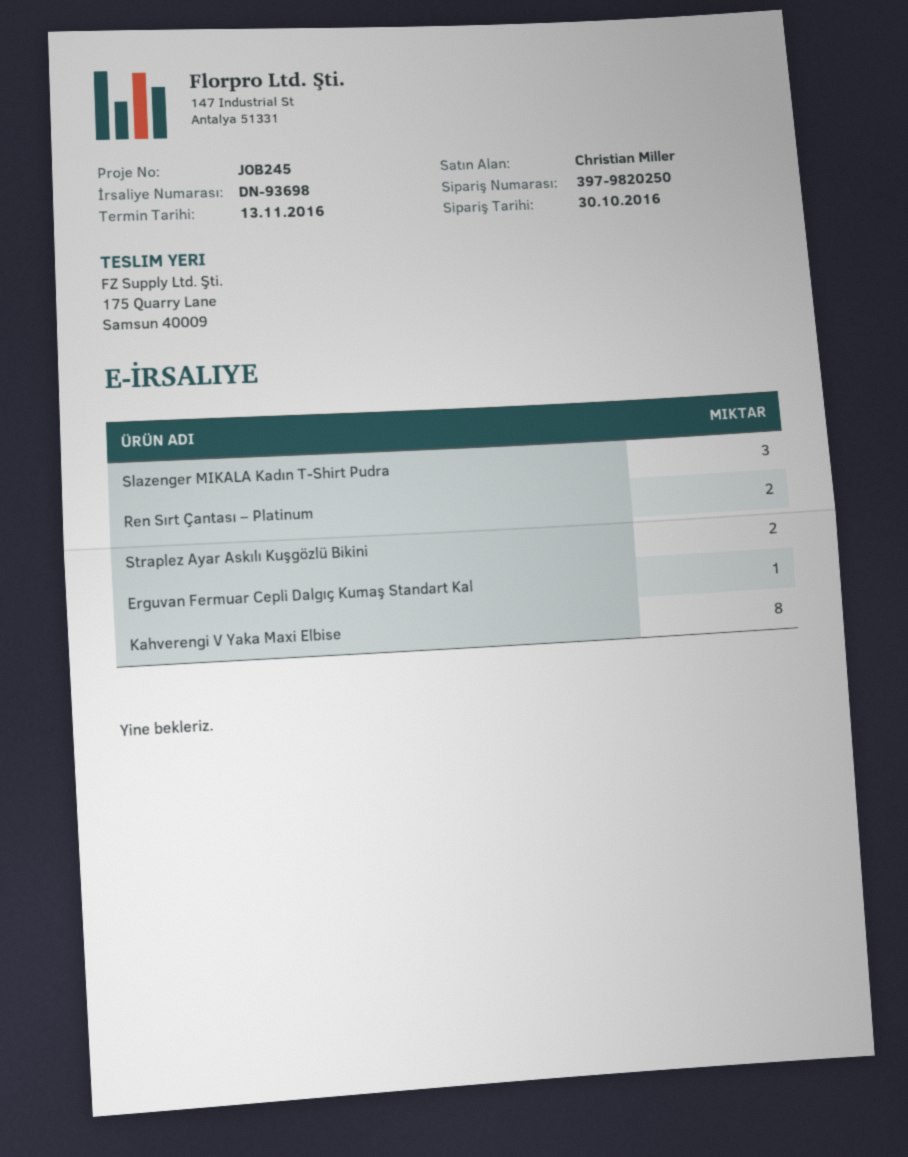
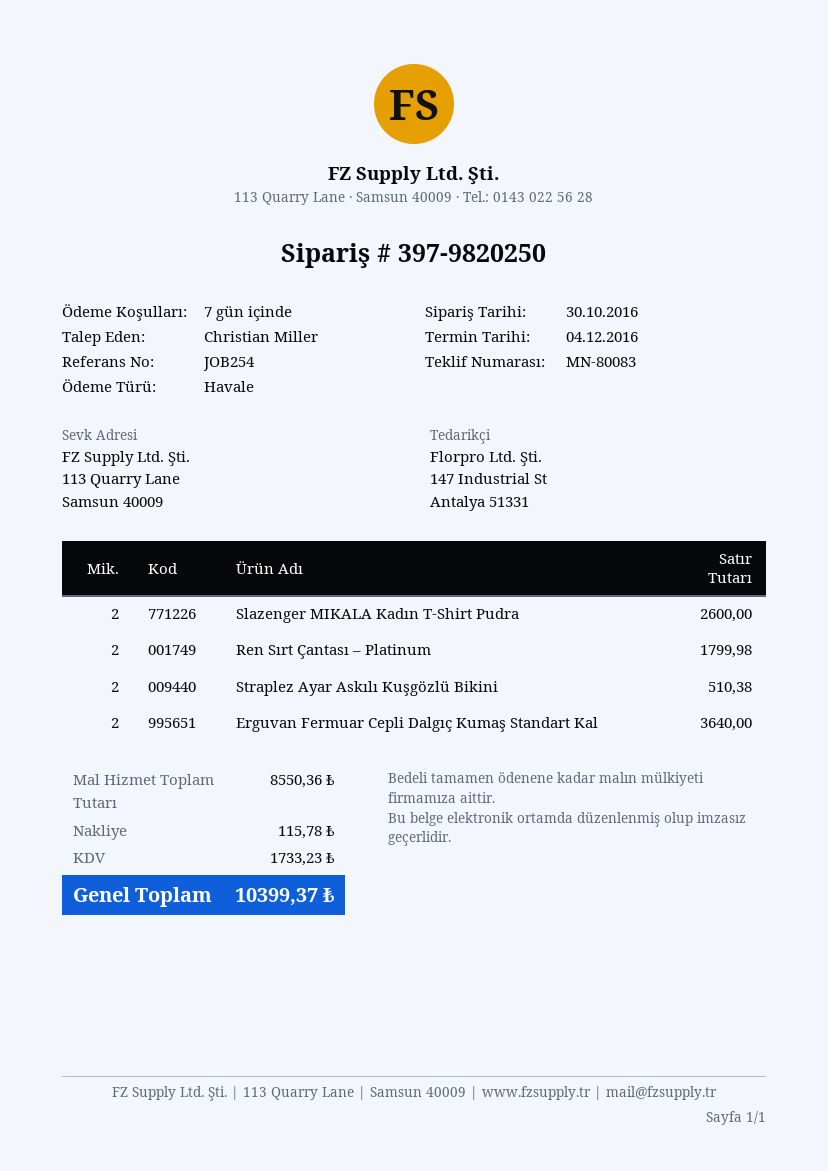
delivery date: 2016-11-13 -> 2016-12-04
reference: JOB245 -> JOB254
ship to: 175 Quarry Lane, Samsun 40009 -> 113 Quarry Lane, Samsun 40009
Slazenger MIKALA Kadın T-Shirt Pudra: 3 -> 2
Erguvan Fermuar Cepli Dalgıç Kumaş Standart Kal: 1 -> 2
Kahverengi V Yaka Maxi Elbise: 8 -> none

